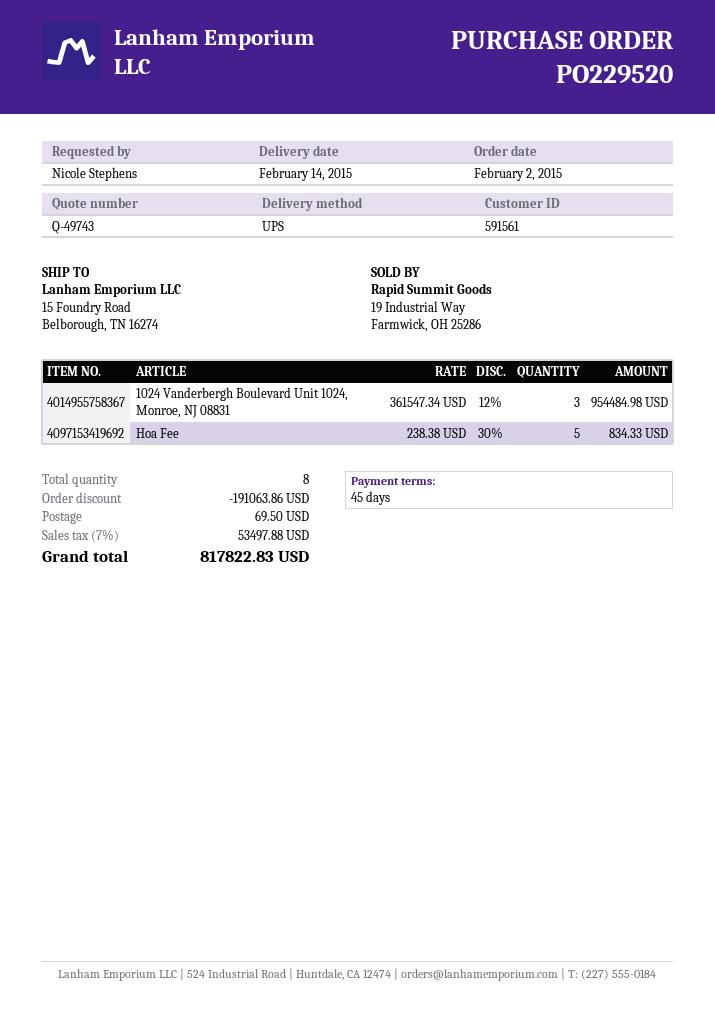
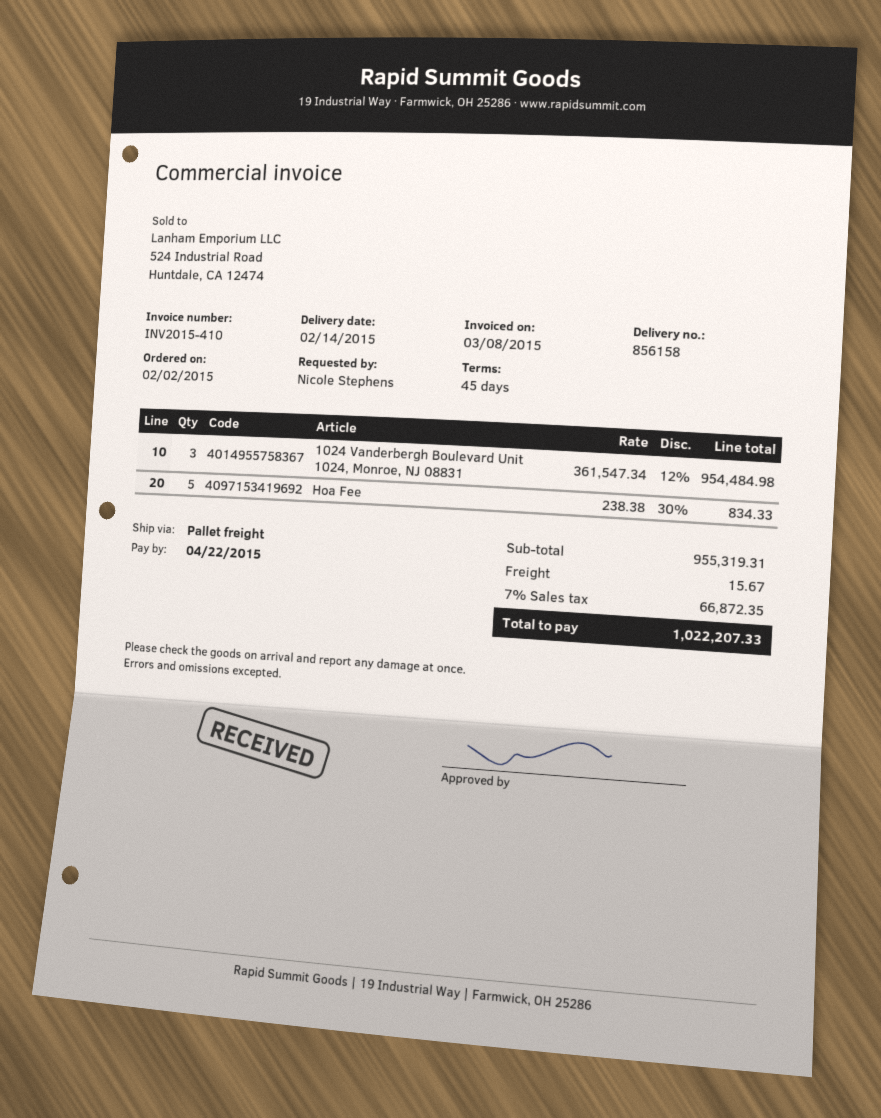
shipping method: UPS -> pallet freight
discount: 191063.86 -> none
shipping: 69.50 -> 15.67
tax: 7% = 53497.88 -> 7% = 66872.35
total: 817822.83 -> 1022207.33

